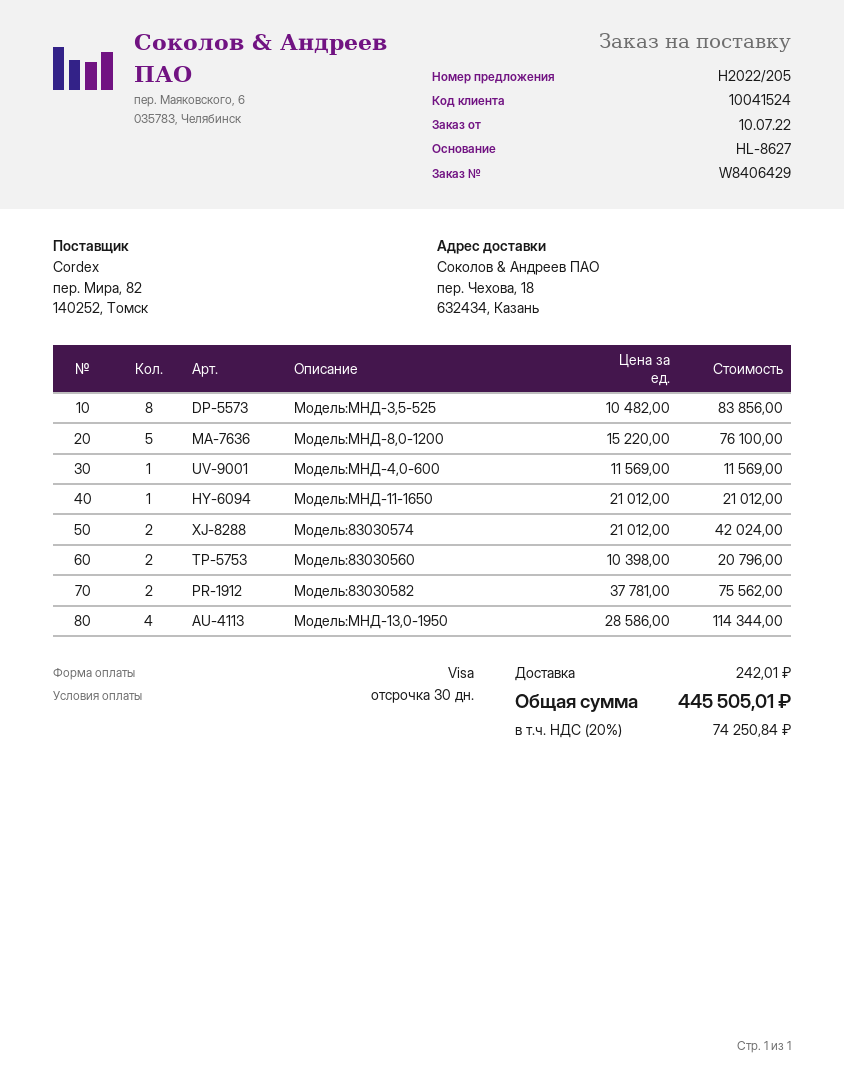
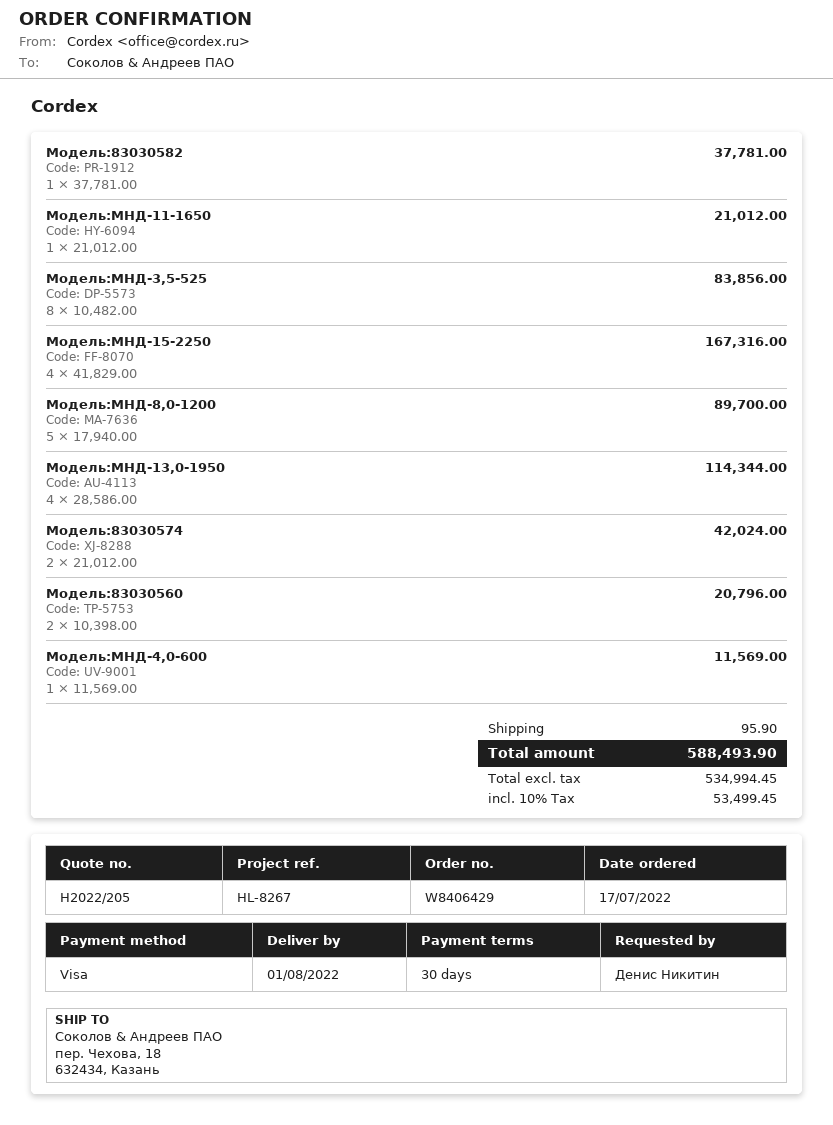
order date: 2022-07-10 -> 2022-07-17
reference: HL-8627 -> HL-8267
Модель:МНД-8,0-1200: 5 x 15220.00 = 76100.00 -> 5 x 17940.00 = 89700.00
Модель:83030582: 2 x 37781.00 = 75562.00 -> 1 x 37781.00 = 37781.00
Модель:МНД-15-2250: none -> 4 x 41829.00 = 167316.00
shipping: 242.01 -> 95.90
tax: 20% = 74250.84 -> 10% = 53499.45
total: 445505.01 -> 588493.90

